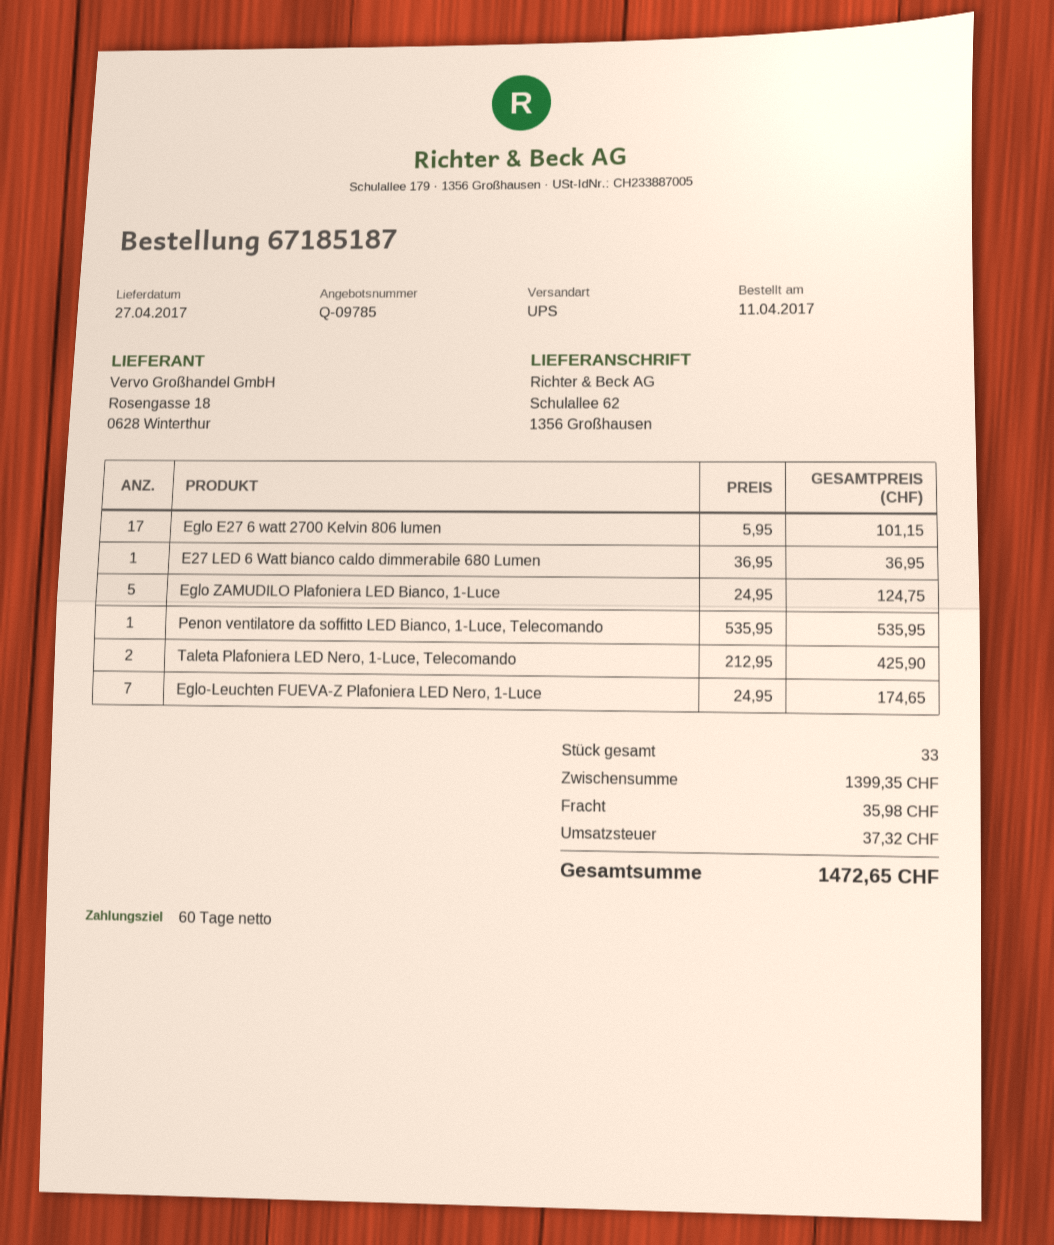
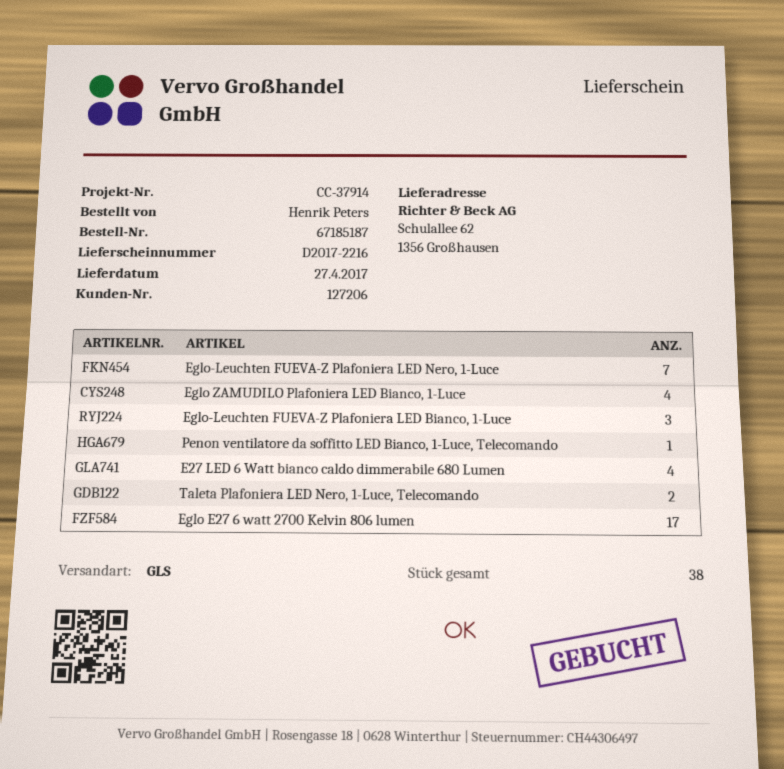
shipping method: UPS -> GLS
E27 LED 6 Watt bianco caldo dimmerabile 680 Lumen: 1 -> 4
Eglo ZAMUDILO Plafoniera LED Bianco, 1-Luce: 5 -> 4
Eglo-Leuchten FUEVA-Z Plafoniera LED Bianco, 1-Luce: none -> 3
total quantity: 33 -> 38

